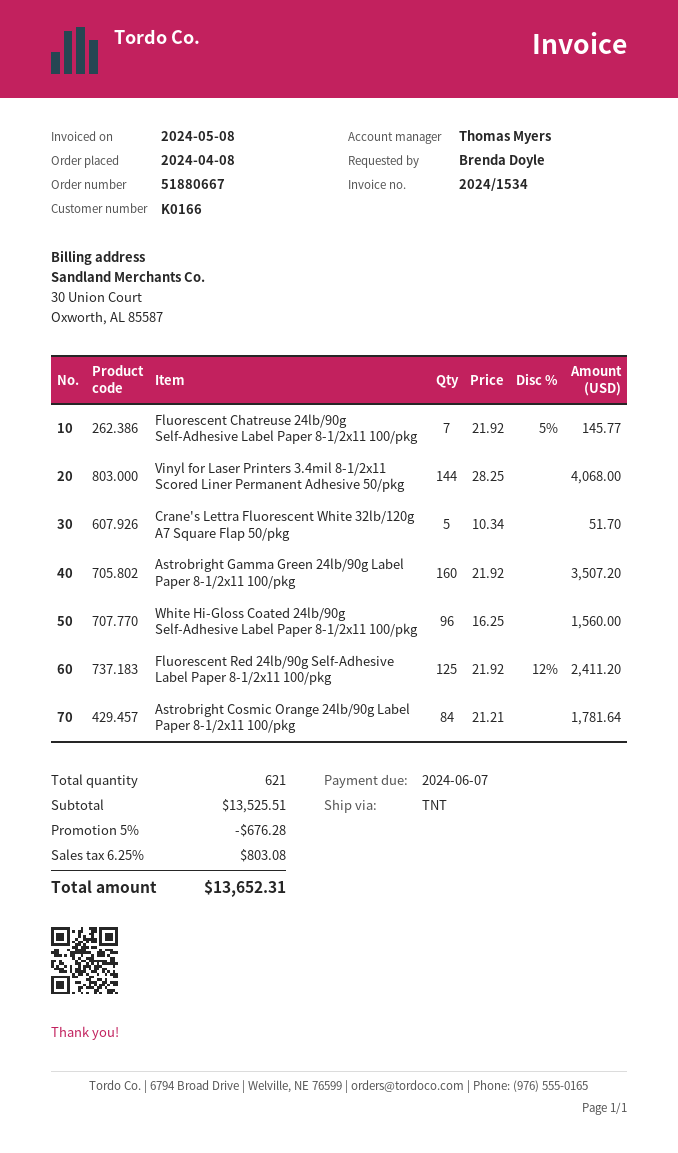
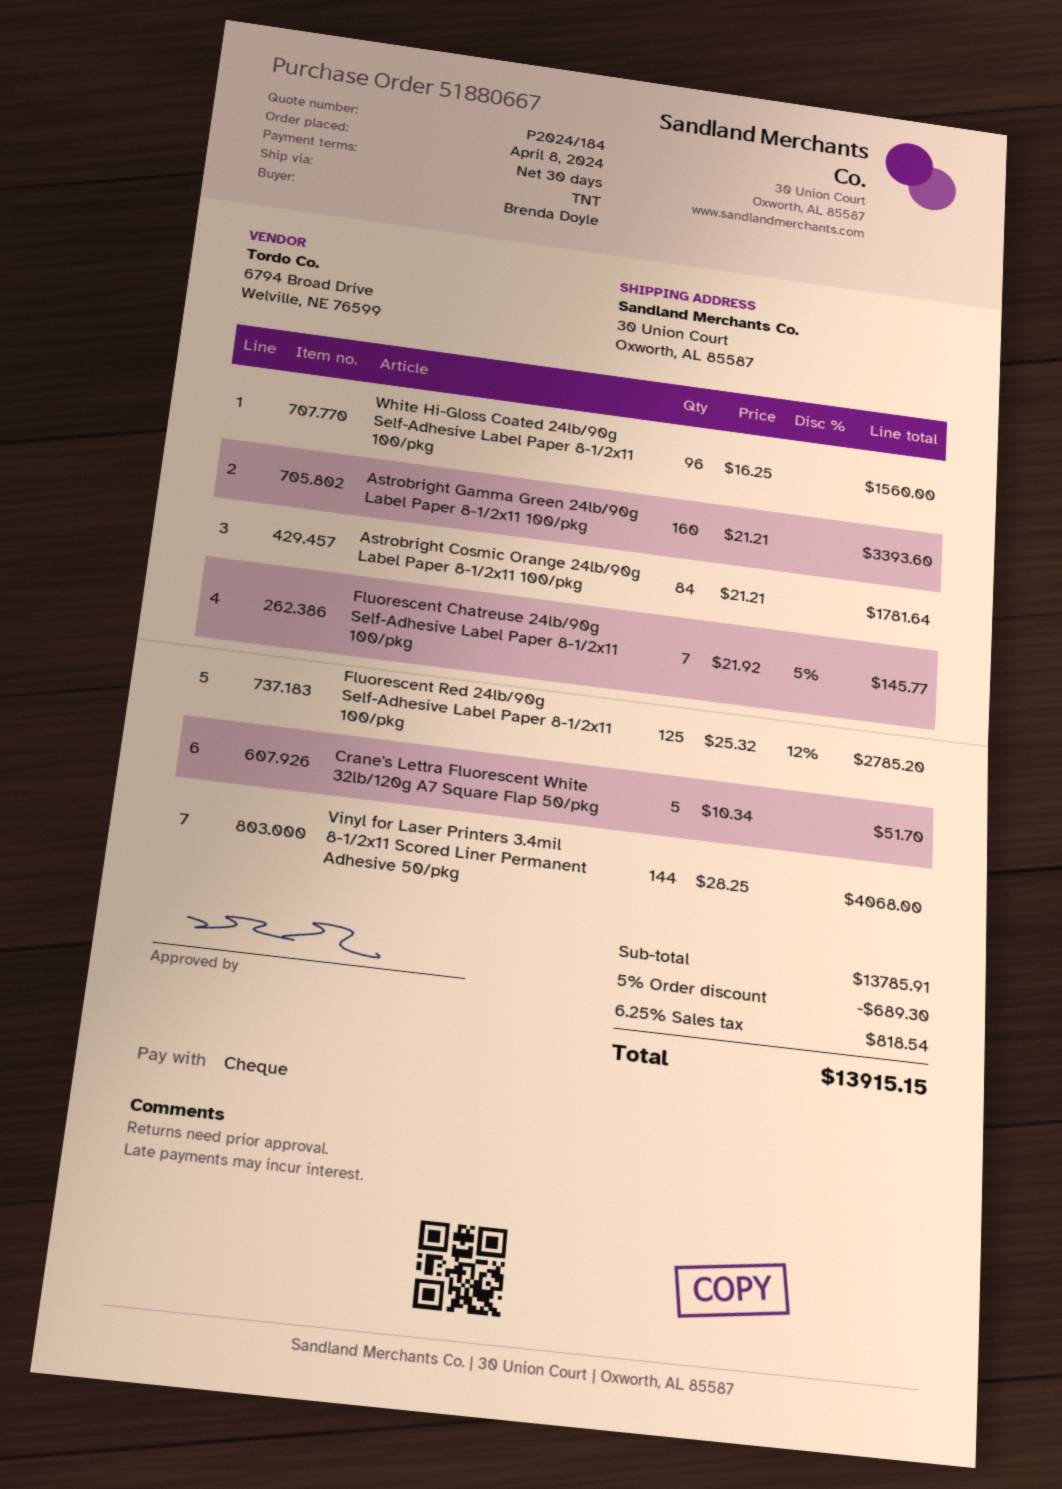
Astrobright Gamma Green 24lb/90g Label Paper 8-1/2x11 100/pkg: 160 x 21.92 = 3507.20 -> 160 x 21.21 = 3393.60
Fluorescent Red 24lb/90g Self-Adhesive Label Paper 8-1/2x11 100/pkg: 125 x 21.92 - 12% = 2411.20 -> 125 x 25.32 - 12% = 2785.20
subtotal: 13525.51 -> 13785.91
discount: 5% = 676.28 -> 5% = 689.30
tax: 6.25% = 803.08 -> 6.25% = 818.54
total: 13652.31 -> 13915.15

